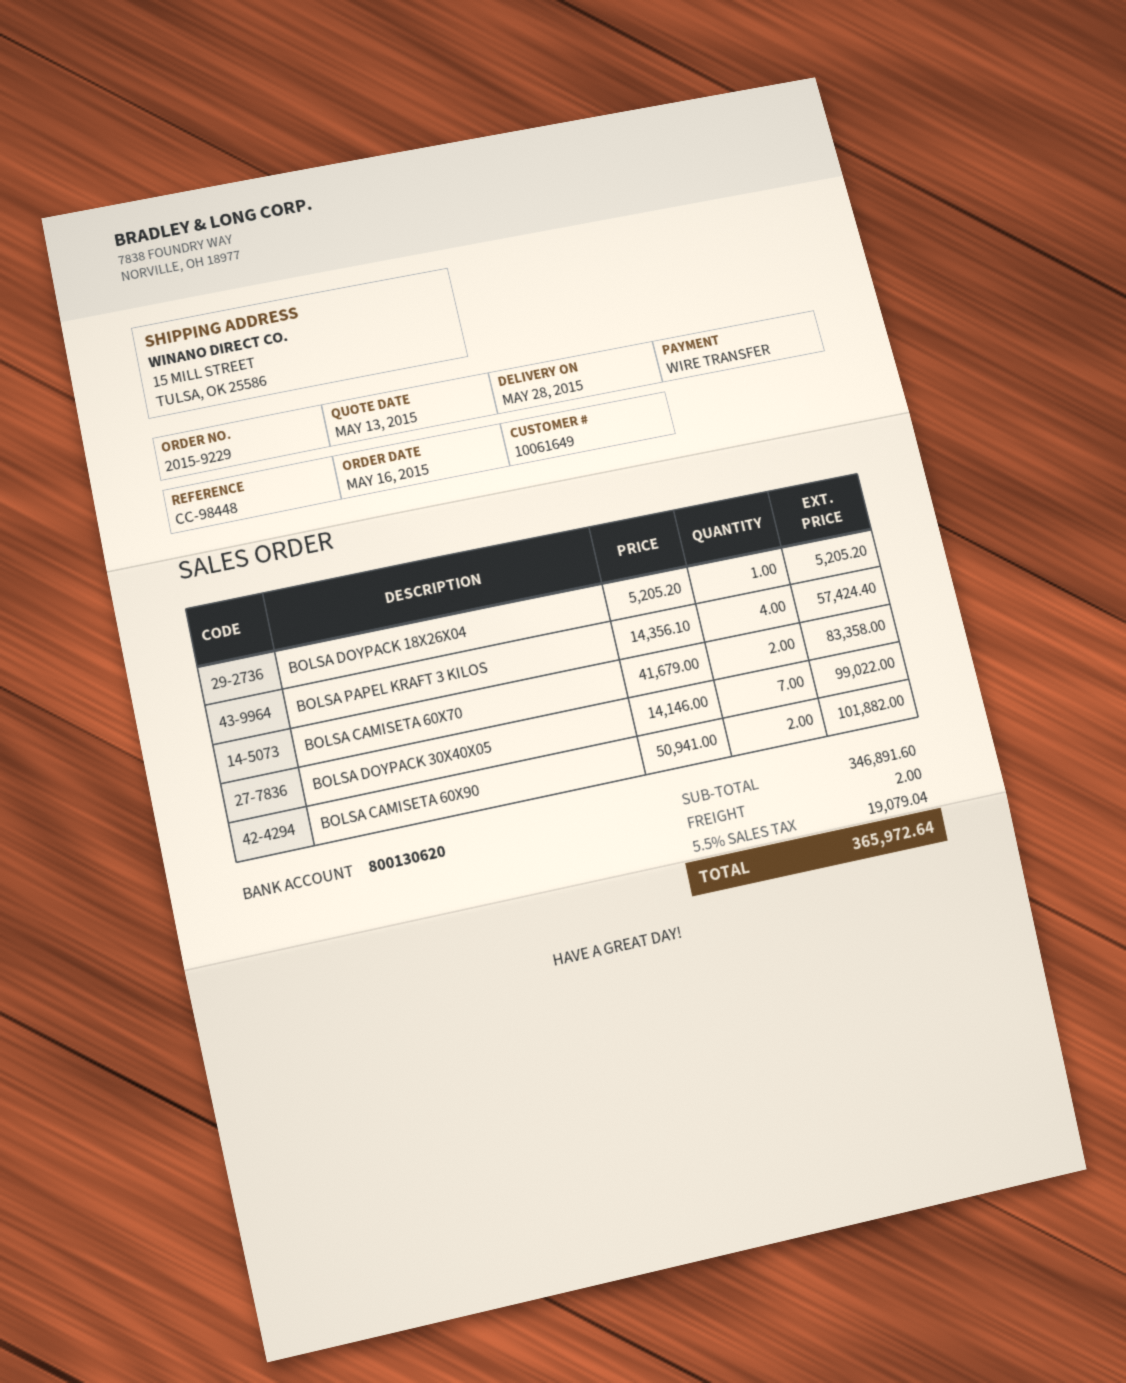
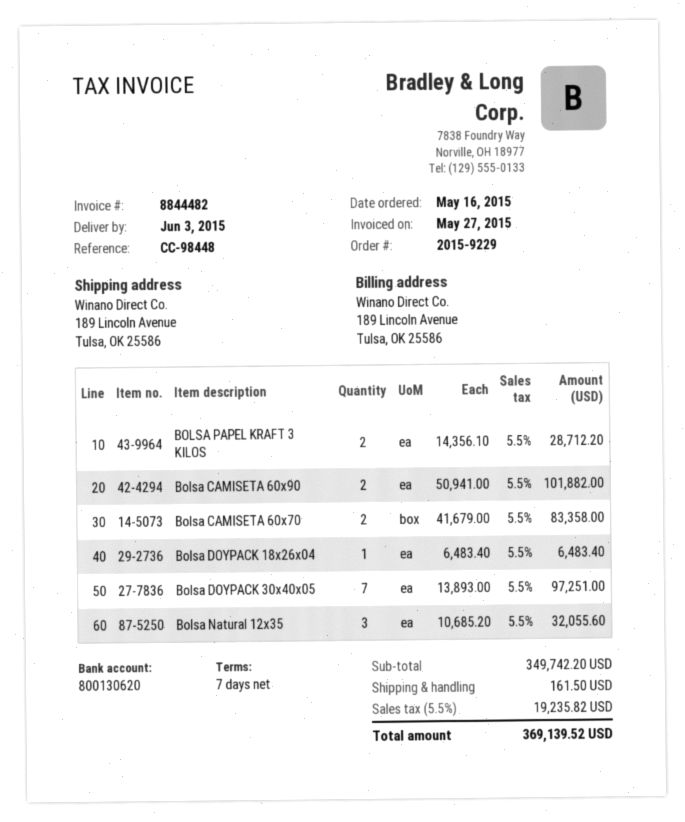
delivery date: 2015-05-28 -> 2015-06-03
ship to: 15 MILL STREET, TULSA, OK 25586 -> 189 Lincoln Avenue, Tulsa, OK 25586
BOLSA DOYPACK 18X26X04: 1 x 5205.20 = 5205.20 -> 1 x 6483.40 = 6483.40
BOLSA PAPEL KRAFT 3 KILOS: 4 x 14356.10 = 57424.40 -> 2 x 14356.10 = 28712.20
BOLSA DOYPACK 30X40X05: 7 x 14146.00 = 99022.00 -> 7 x 13893.00 = 97251.00
Bolsa Natural 12x35: none -> 3 x 10685.20 = 32055.60
subtotal: 346891.60 -> 349742.20
shipping: 2.00 -> 161.50
tax: 5.5% = 19079.04 -> 5.5% = 19235.82
total: 365972.64 -> 369139.52

